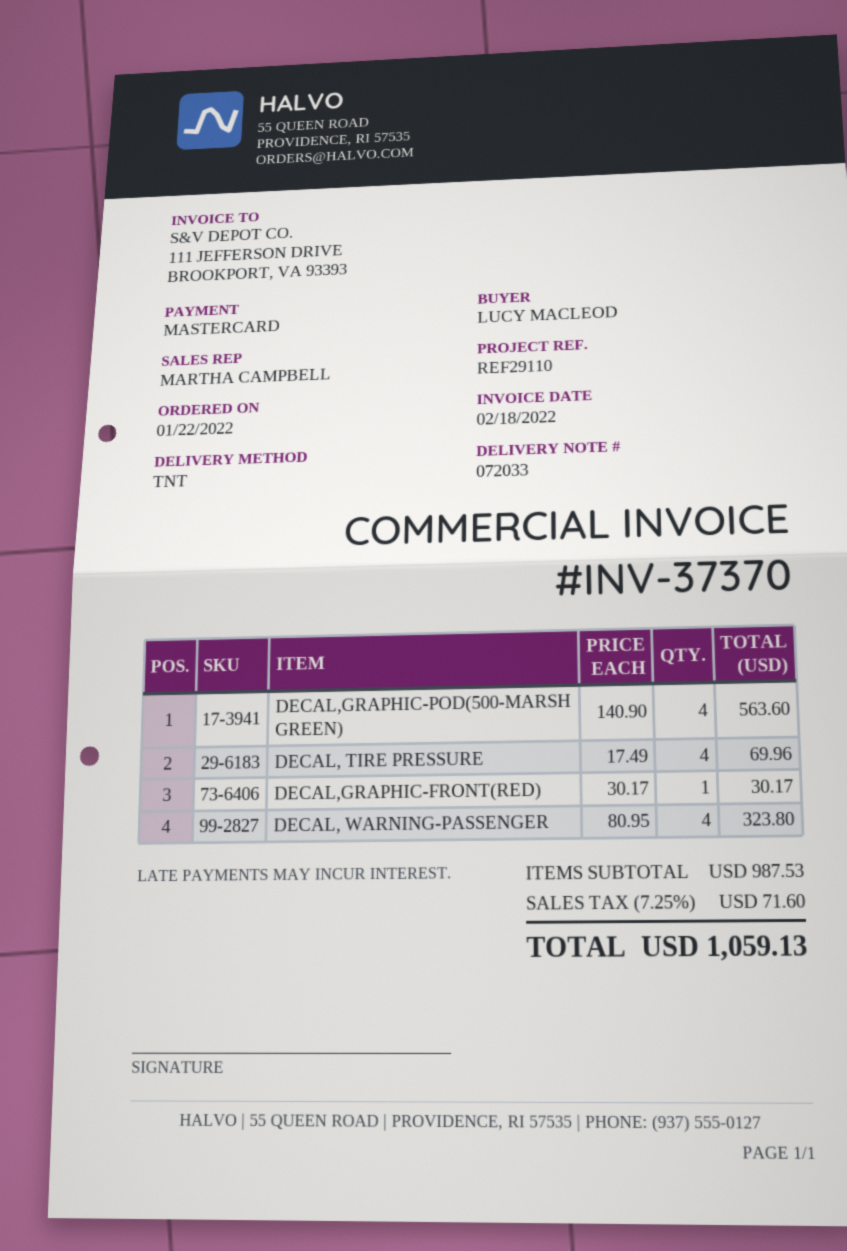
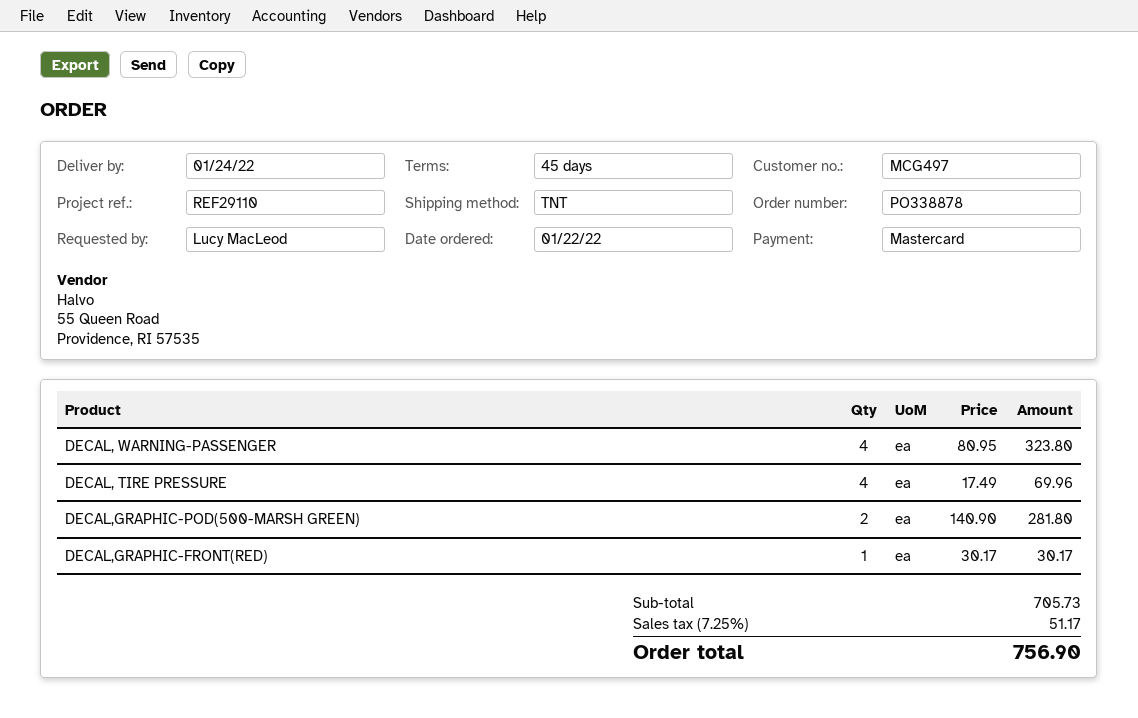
DECAL,GRAPHIC-POD(500-MARSH GREEN): 4 x 140.90 = 563.60 -> 2 x 140.90 = 281.80
subtotal: 987.53 -> 705.73
tax: 7.25% = 71.60 -> 7.25% = 51.17
total: 1059.13 -> 756.90

